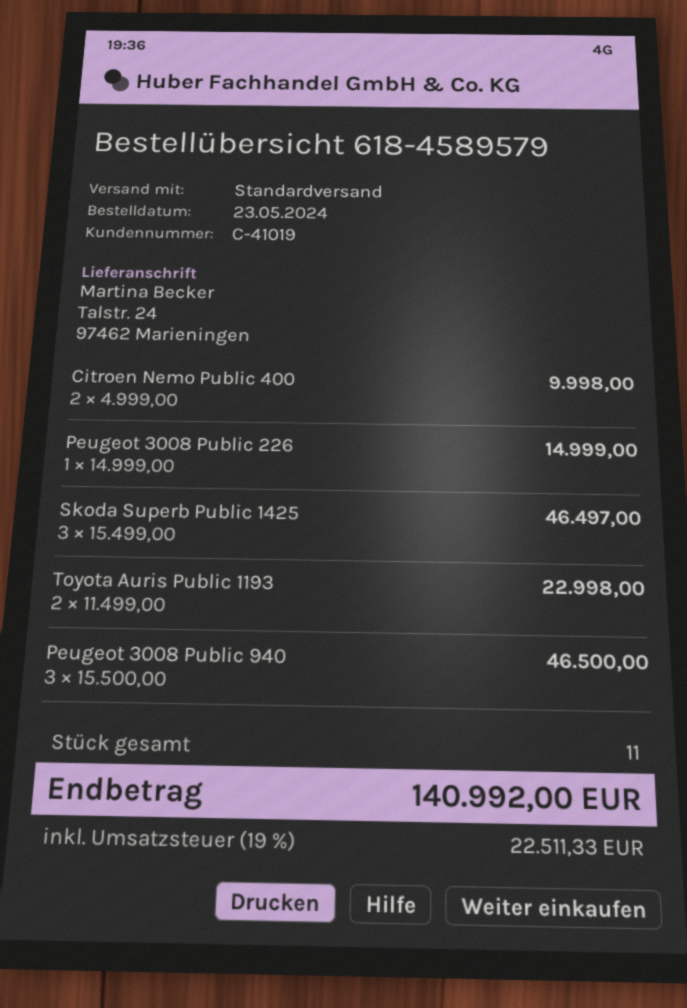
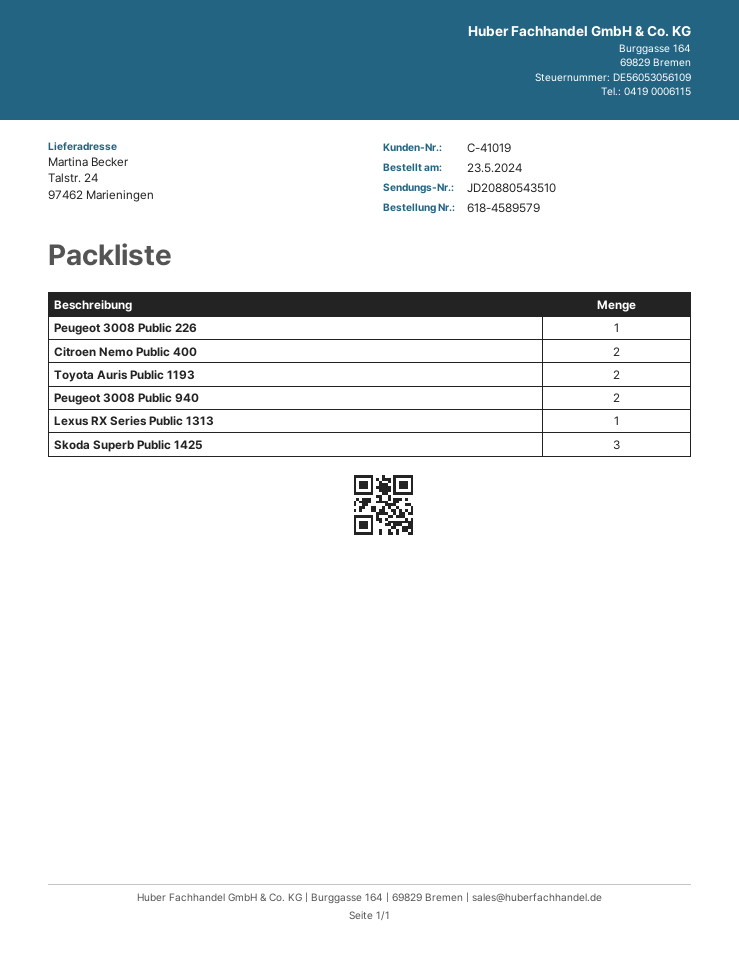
Peugeot 3008 Public 940: 3 -> 2
Lexus RX Series Public 1313: none -> 1

